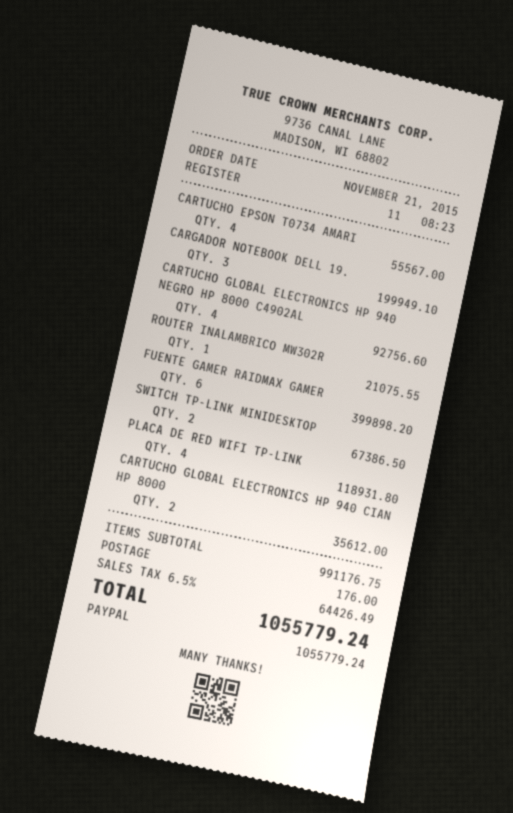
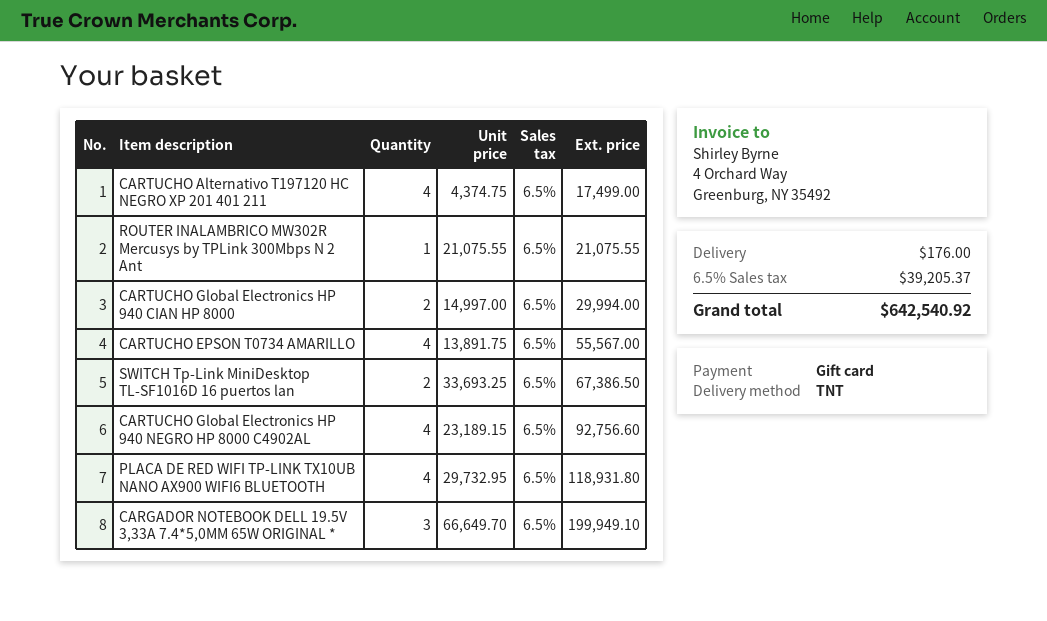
payment method: PayPal -> gift card
FUENTE GAMER RAIDMAX GAMER: 6 for 399898.20 -> none
CARTUCHO GLOBAL ELECTRONICS HP 940 CIAN HP 8000: 2 for 35612.00 -> 2 for 29994.00
CARTUCHO Alternativo T197120 HC NEGRO XP 201 401 211: none -> 4 for 17499.00
tax: 6.5% = 64426.49 -> 6.5% = 39205.37
total: 1055779.24 -> 642540.92

